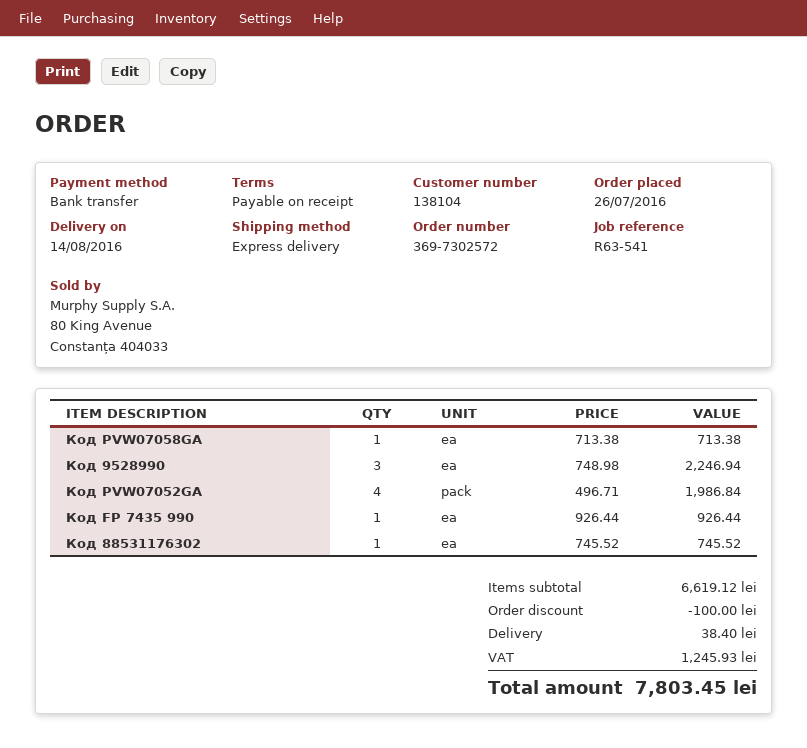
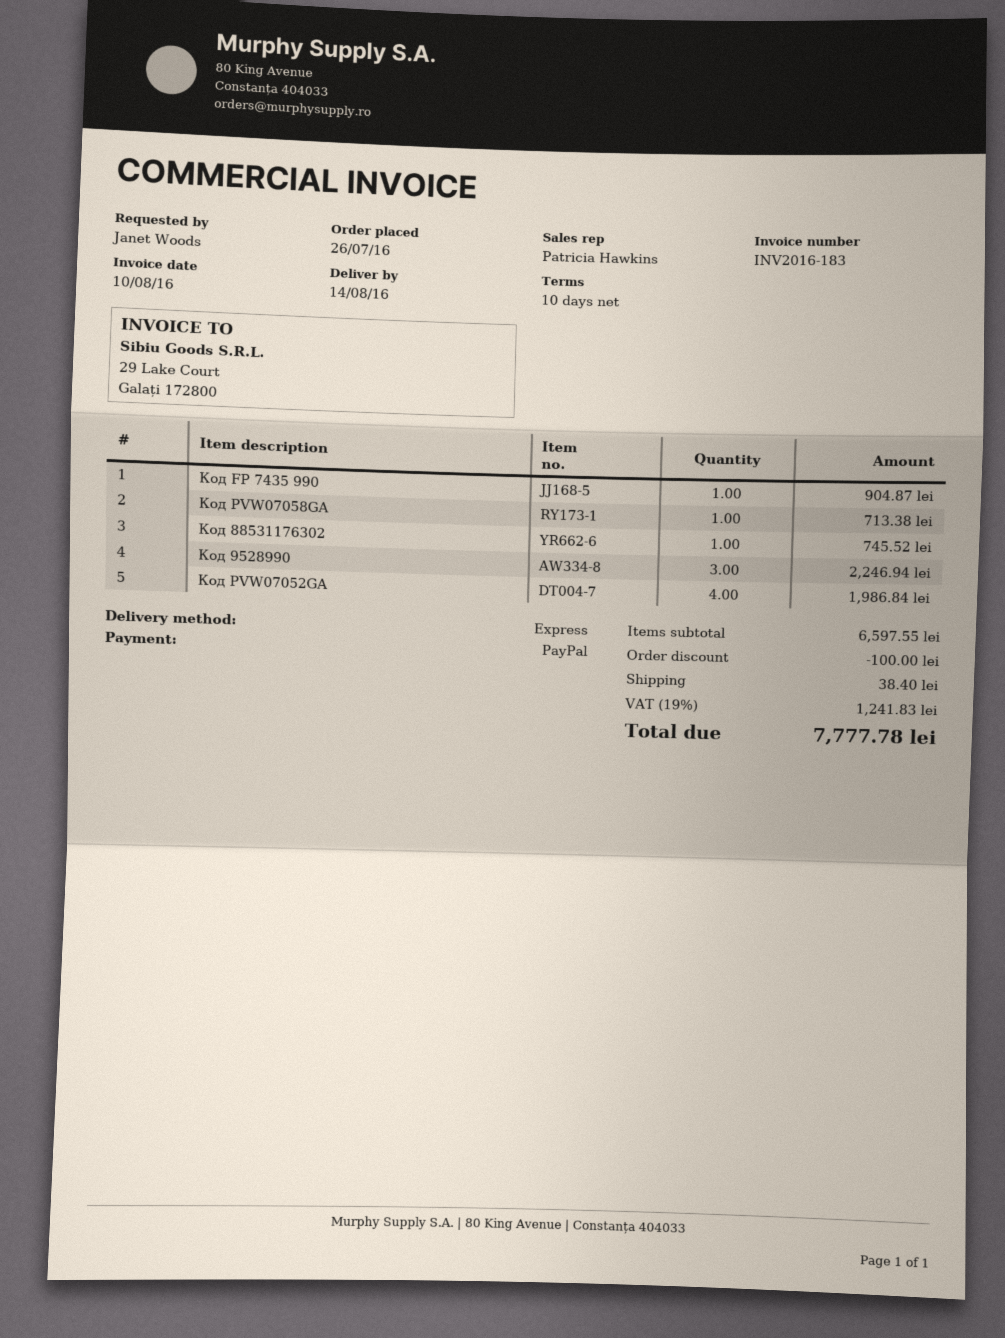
payment terms: on receipt -> 10 days
payment method: bank transfer -> PayPal
Код FP 7435 990: 1 for 926.44 -> 1 for 904.87
subtotal: 6619.12 -> 6597.55
tax: 1245.93 -> 1241.83
total: 7803.45 -> 7777.78

